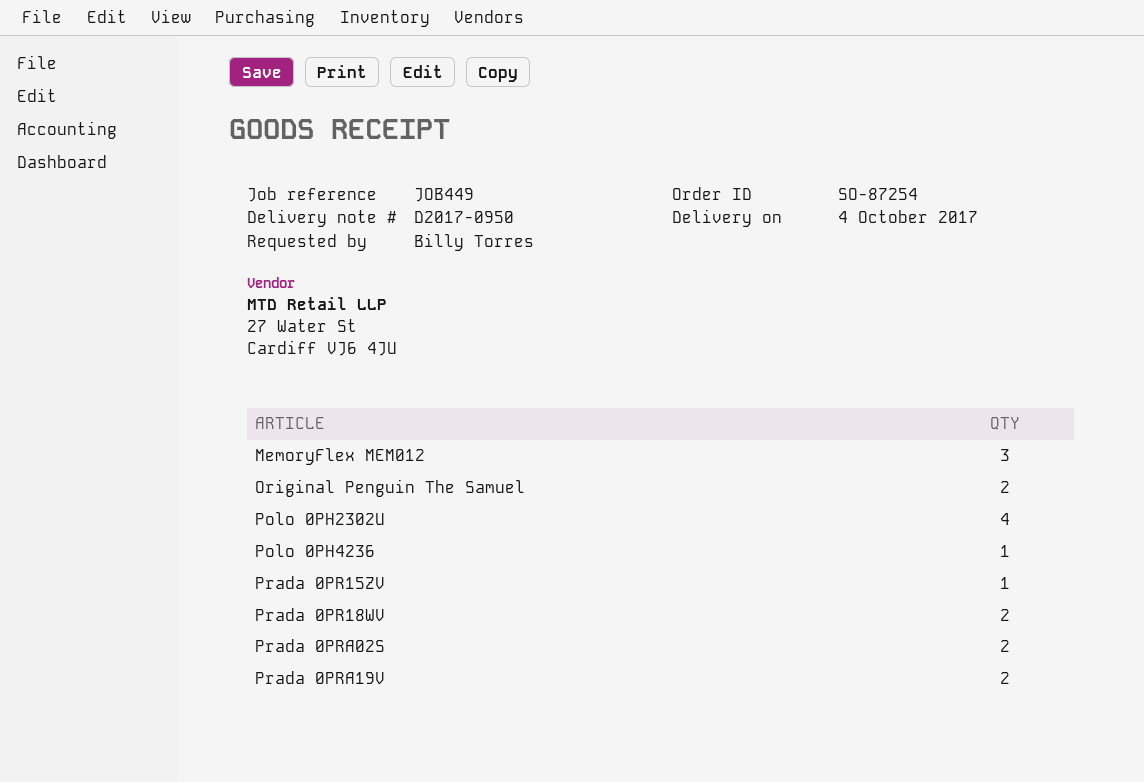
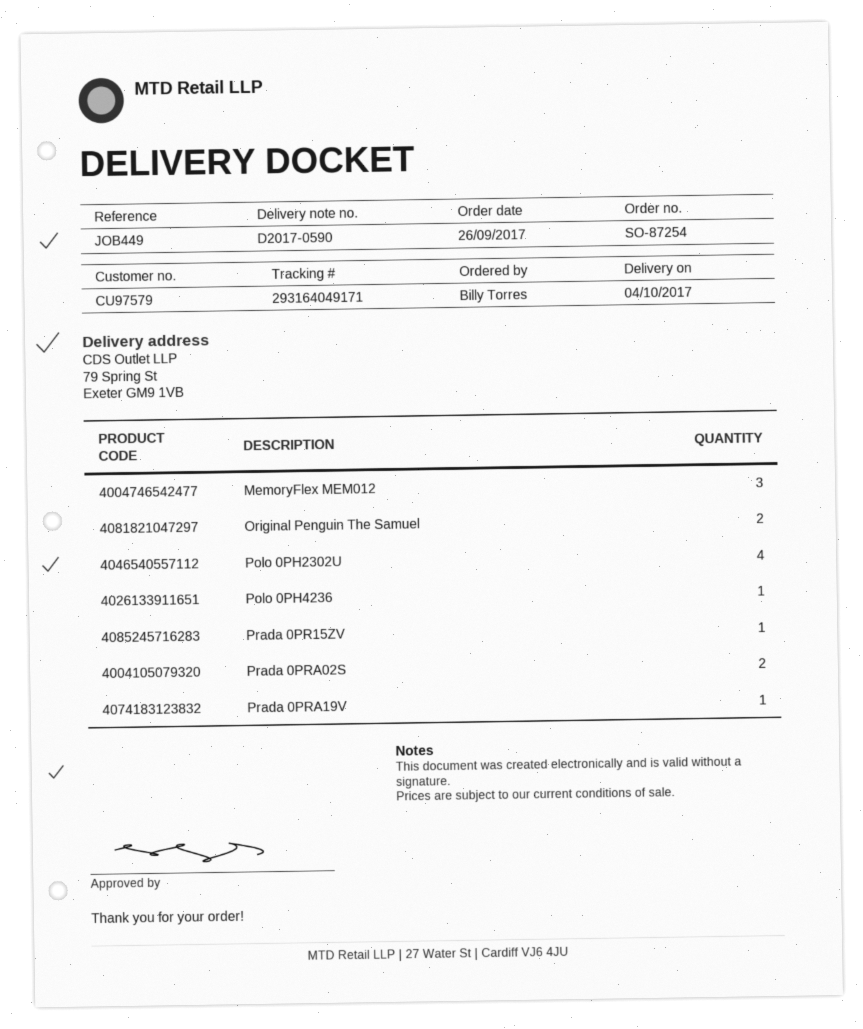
delivery note number: D2017-0950 -> D2017-0590
Prada 0PR18WV: 2 -> none
Prada 0PRA19V: 2 -> 1

